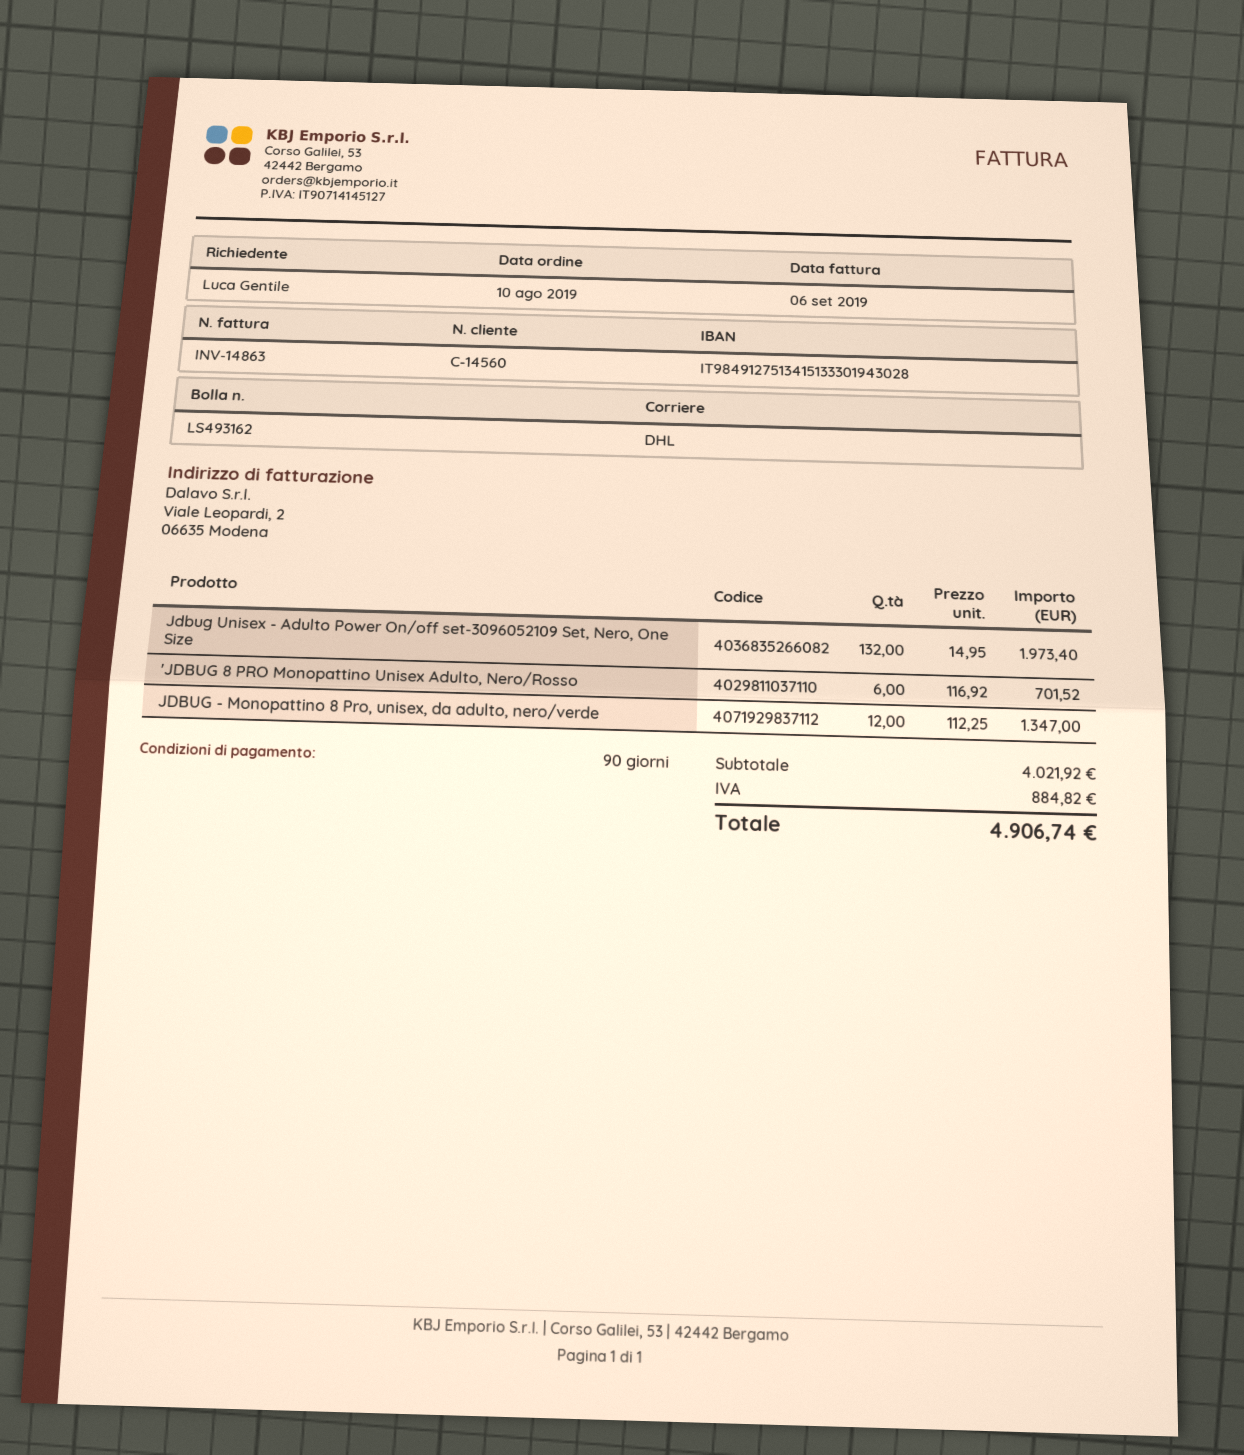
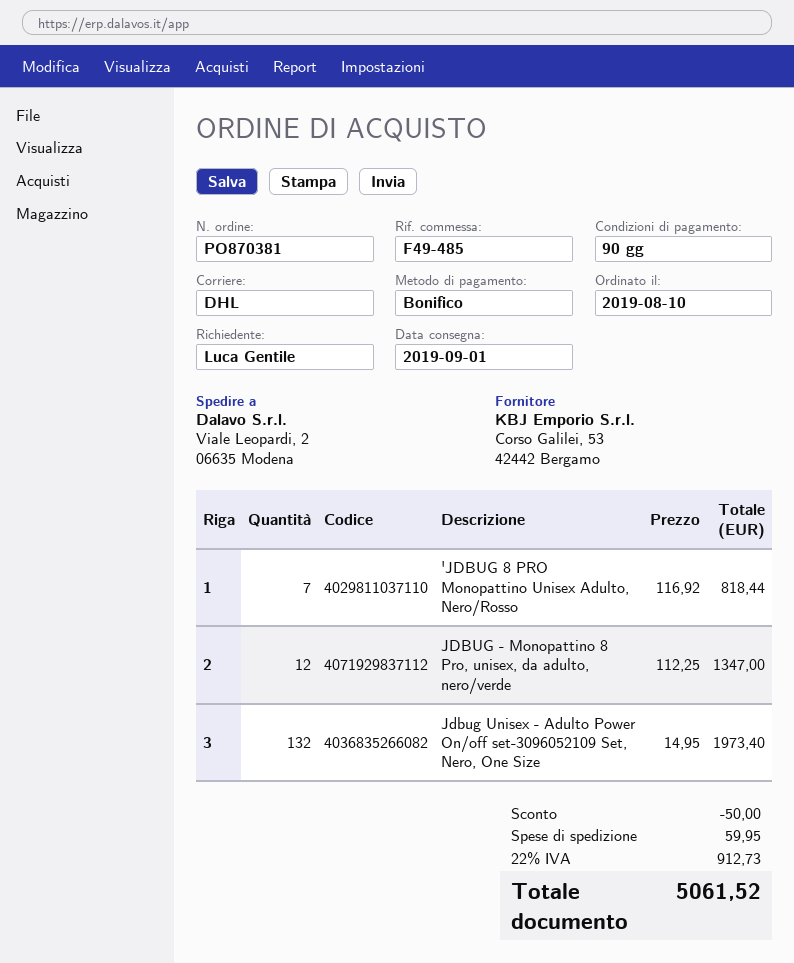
'JDBUG 8 PRO Monopattino Unisex Adulto, Nero/Rosso: 6 x 116.92 = 701.52 -> 7 x 116.92 = 818.44
discount: none -> 50.00
shipping: none -> 59.95
tax: 884.82 -> 912.73
total: 4906.74 -> 5061.52

